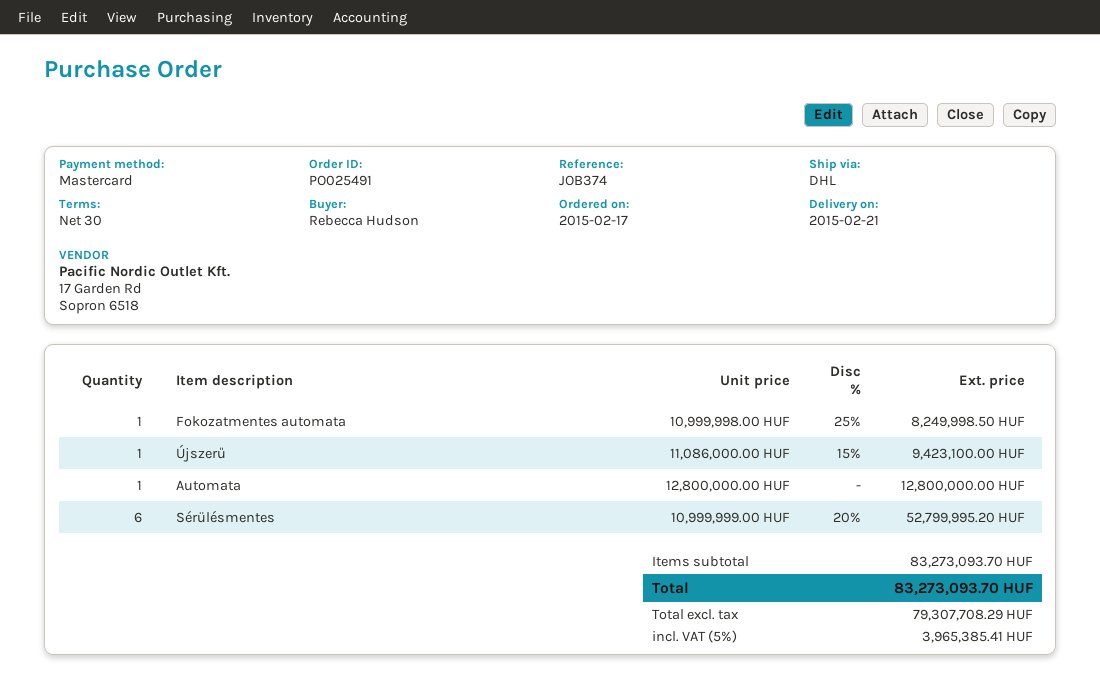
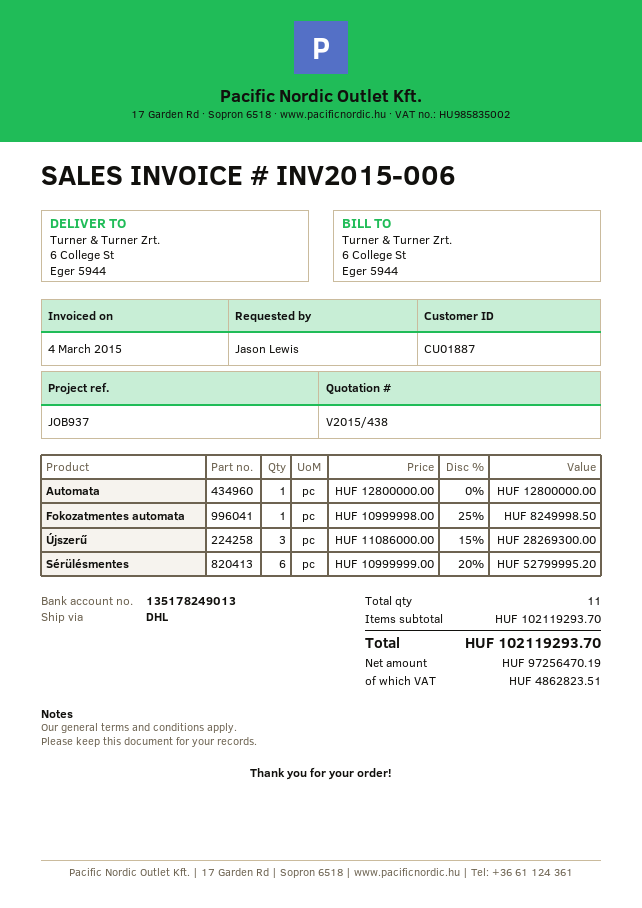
reference: JOB374 -> JOB937
ordered by: Rebecca Hudson -> Jason Lewis
Újszerű: 1 x 11086000.00 - 15% = 9423100.00 -> 3 x 11086000.00 - 15% = 28269300.00
subtotal: 83273093.70 -> 102119293.70
net: 79307708.29 -> 97256470.19
tax: 3965385.41 -> 4862823.51
total: 83273093.70 -> 102119293.70

